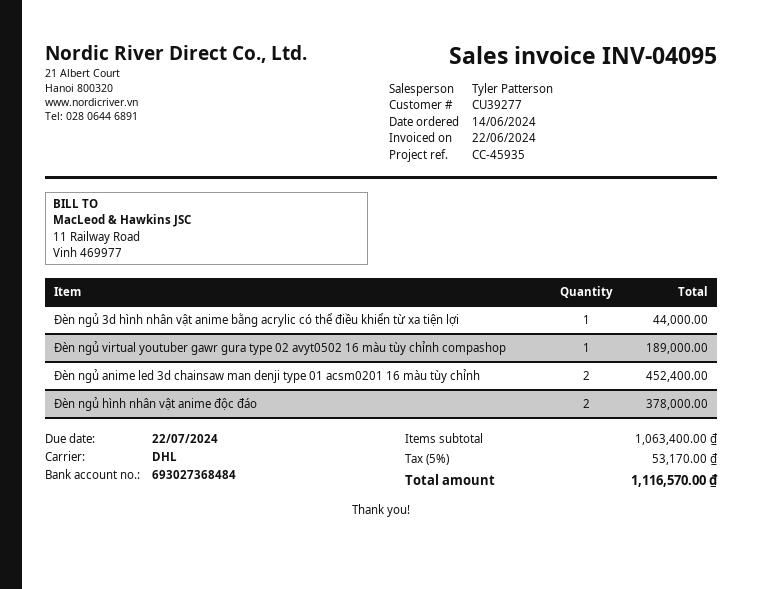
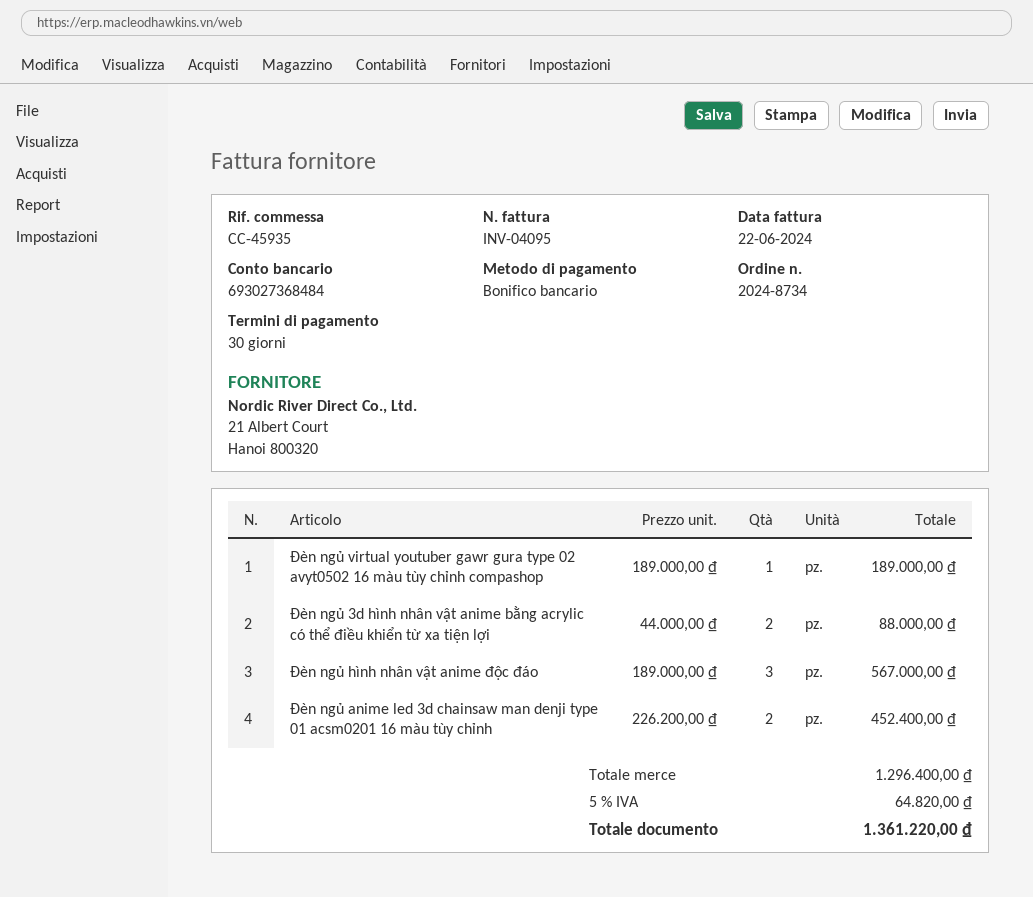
Đèn ngủ 3d hình nhân vật anime bằng acrylic có thể điều khiển từ xa tiện lợi: 1 for 44000.00 -> 2 for 88000.00
Đèn ngủ hình nhân vật anime độc đáo: 2 for 378000.00 -> 3 for 567000.00
subtotal: 1063400.00 -> 1296400.00
tax: 5% = 53170.00 -> 5% = 64820.00
total: 1116570.00 -> 1361220.00

